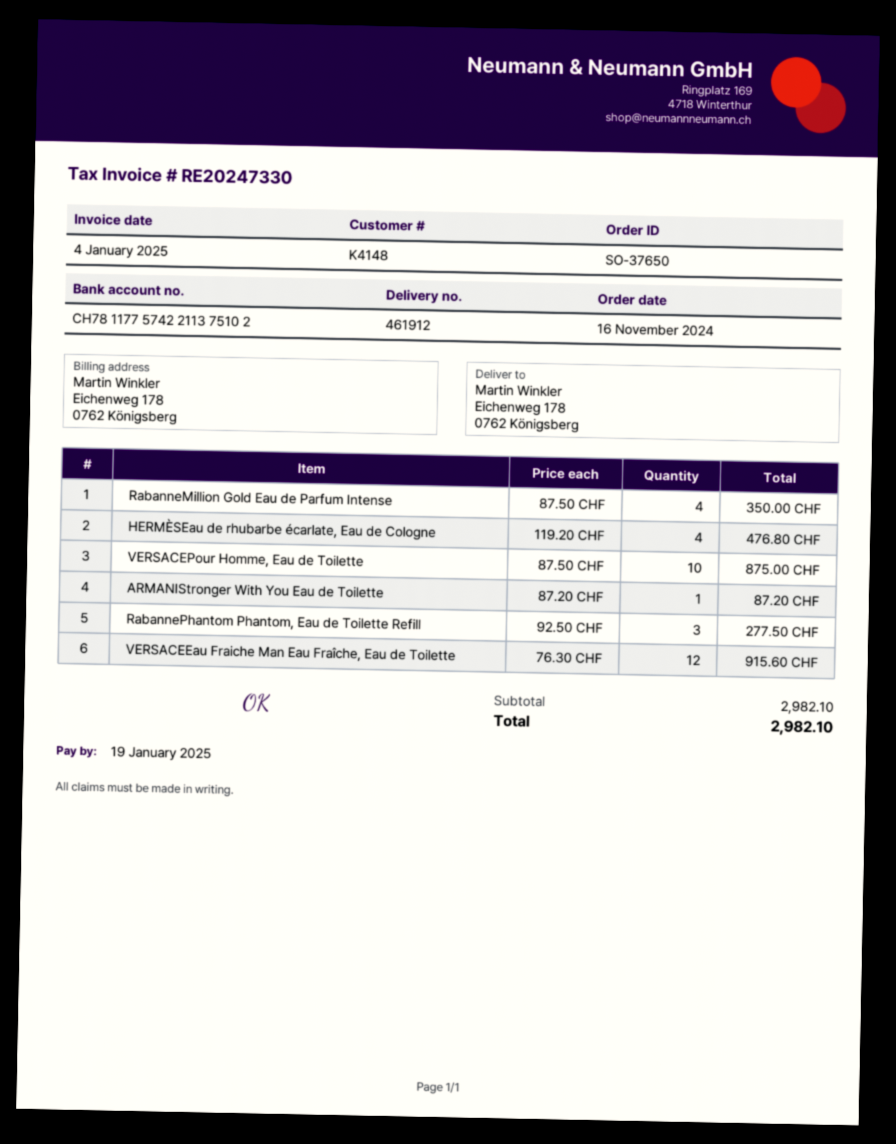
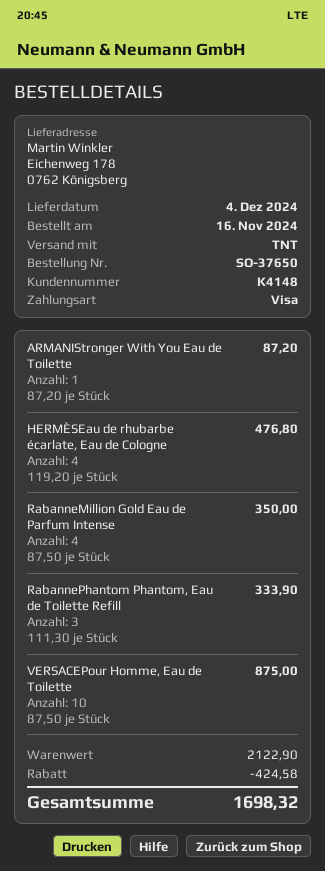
RabannePhantom Phantom, Eau de Toilette Refill: 3 x 92.50 = 277.50 -> 3 x 111.30 = 333.90
VERSACEEau Fraiche Man Eau Fraîche, Eau de Toilette: 12 x 76.30 = 915.60 -> none
subtotal: 2982.10 -> 2122.90
discount: none -> 424.58
total: 2982.10 -> 1698.32

